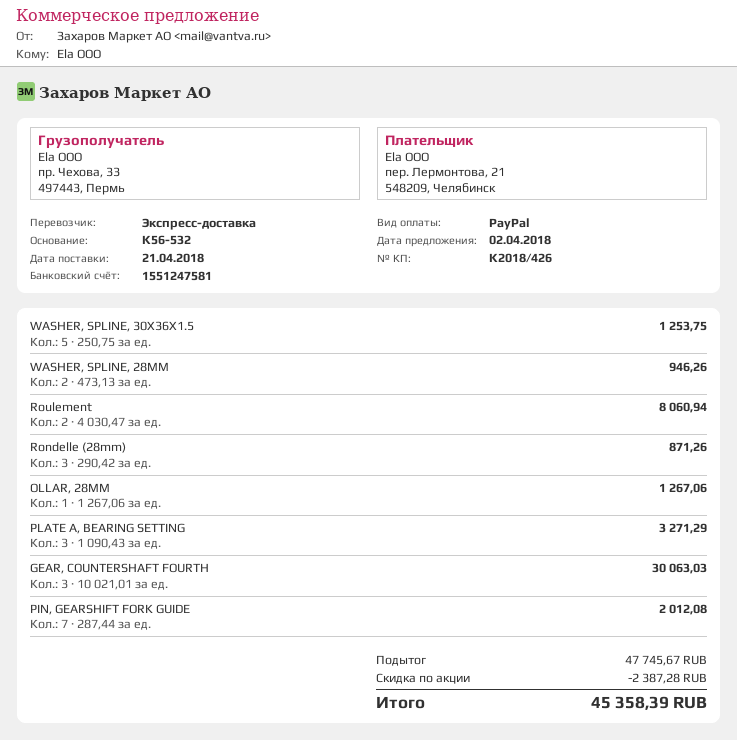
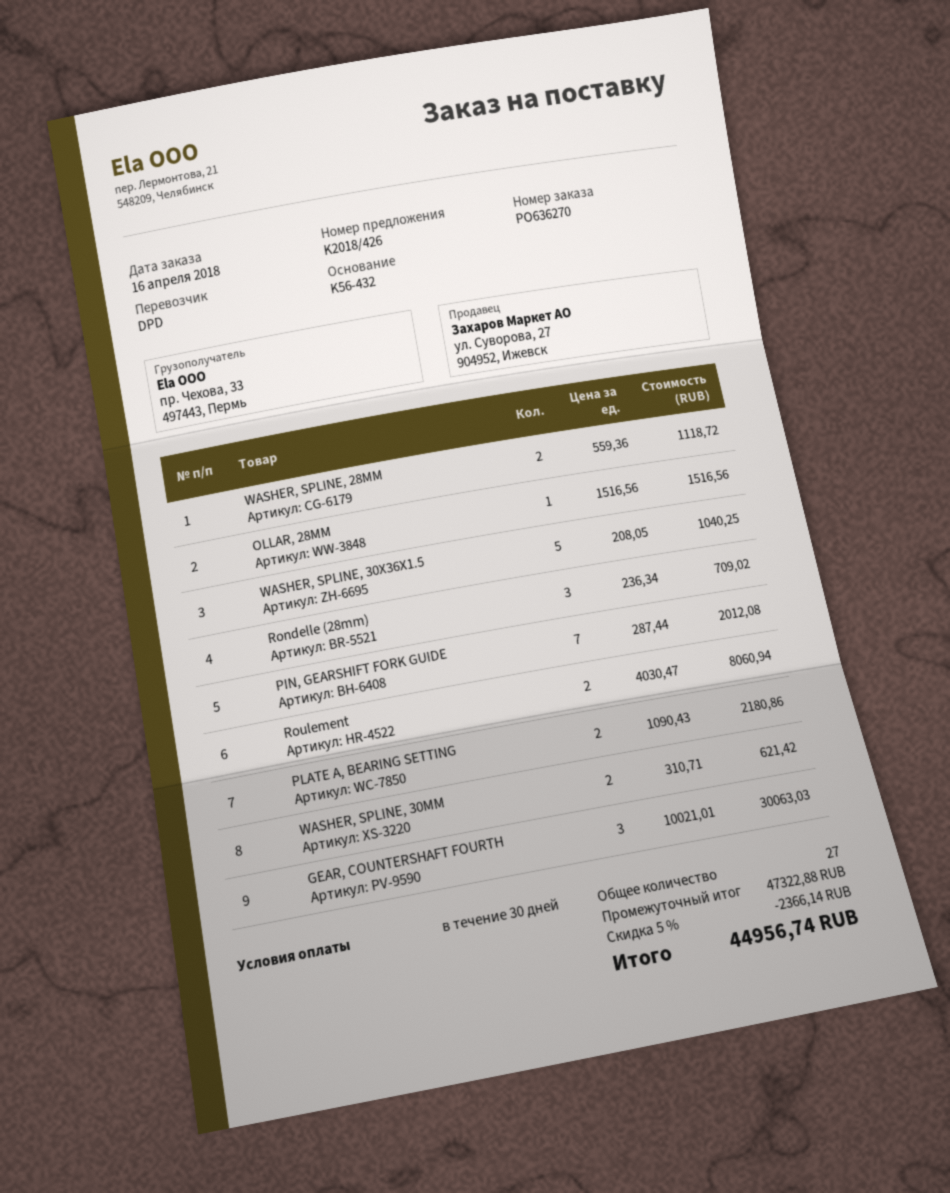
reference: K56-532 -> K56-432
shipping method: express -> DPD
WASHER, SPLINE, 30X36X1.5: 5 x 250.75 = 1253.75 -> 5 x 208.05 = 1040.25
WASHER, SPLINE, 28MM: 2 x 473.13 = 946.26 -> 2 x 559.36 = 1118.72
Rondelle (28mm): 3 x 290.42 = 871.26 -> 3 x 236.34 = 709.02
OLLAR, 28MM: 1 x 1267.06 = 1267.06 -> 1 x 1516.56 = 1516.56
PLATE A, BEARING SETTING: 3 x 1090.43 = 3271.29 -> 2 x 1090.43 = 2180.86
WASHER, SPLINE, 30MM: none -> 2 x 310.71 = 621.42
subtotal: 47745.67 -> 47322.88
discount: 2387.28 -> 2366.14
total: 45358.39 -> 44956.74

